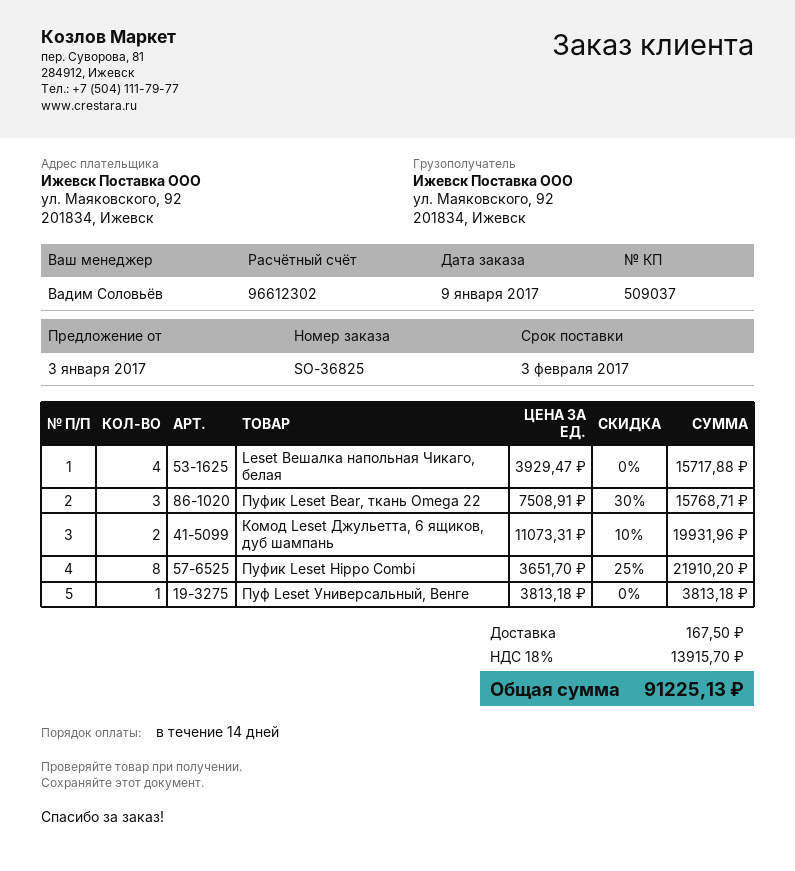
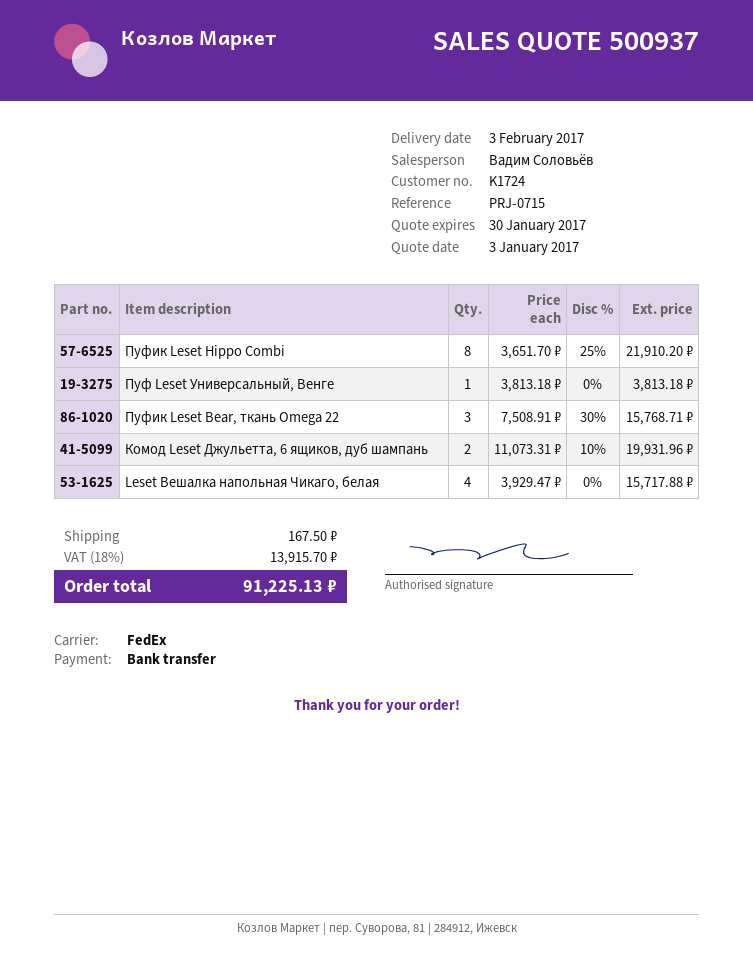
quote number: 509037 -> 500937

